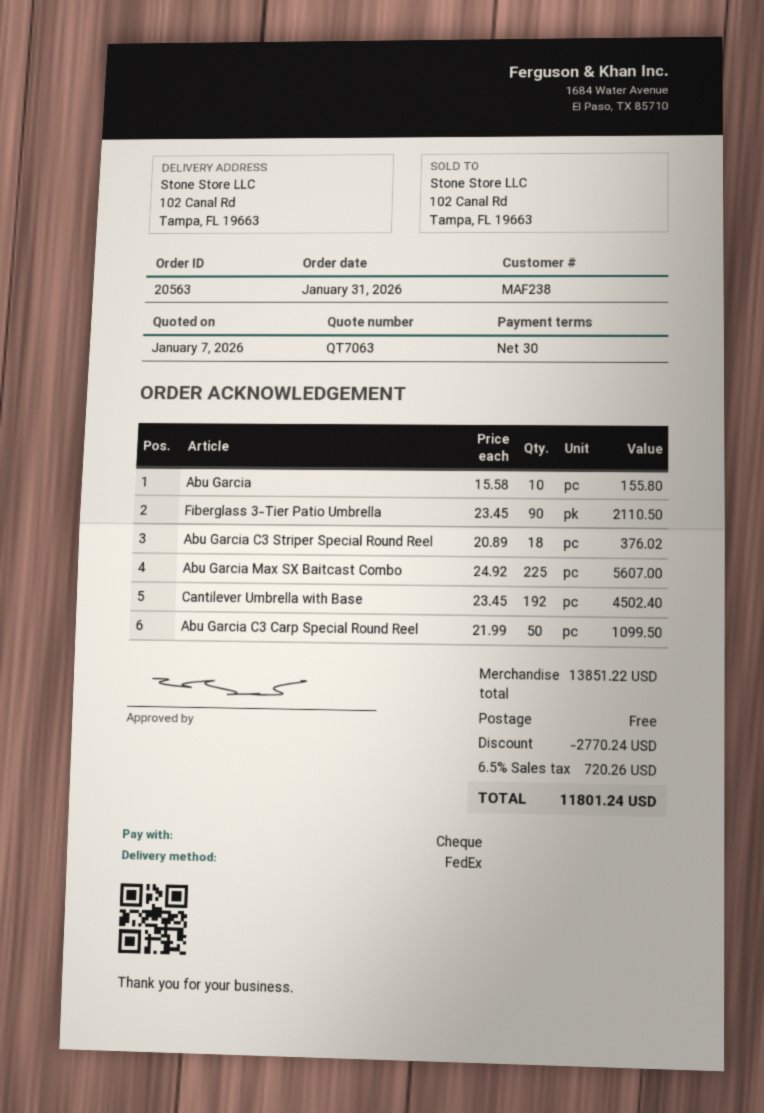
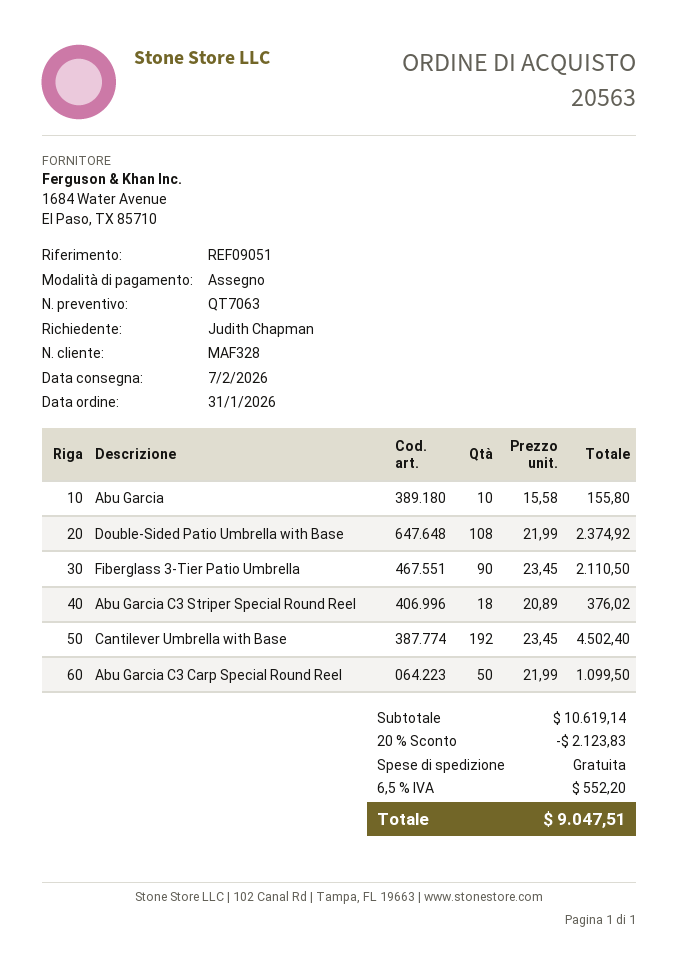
customer number: MAF238 -> MAF328
Abu Garcia Max SX Baitcast Combo: 225 x 24.92 = 5607.00 -> none
Double‑Sided Patio Umbrella with Base: none -> 108 x 21.99 = 2374.92
subtotal: 13851.22 -> 10619.14
discount: 2770.24 -> 2123.83
tax: 6.5% = 720.26 -> 6.5% = 552.20
total: 11801.24 -> 9047.51

